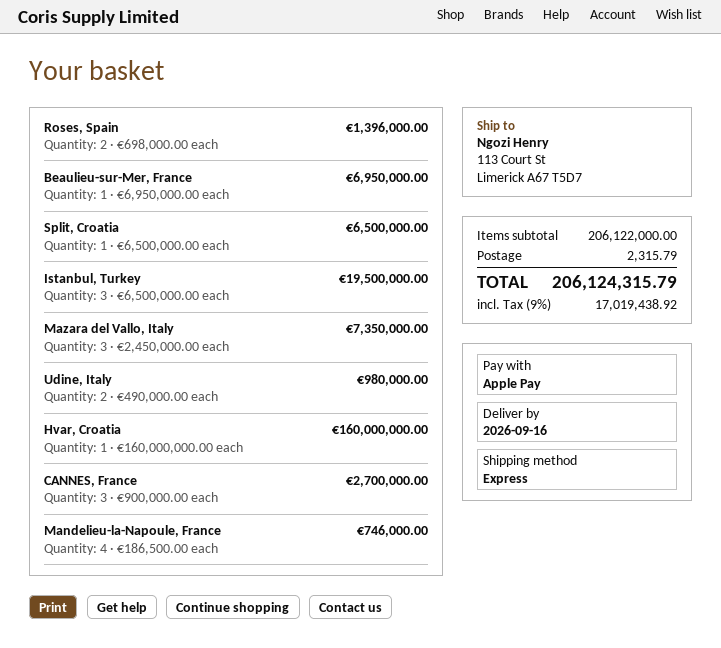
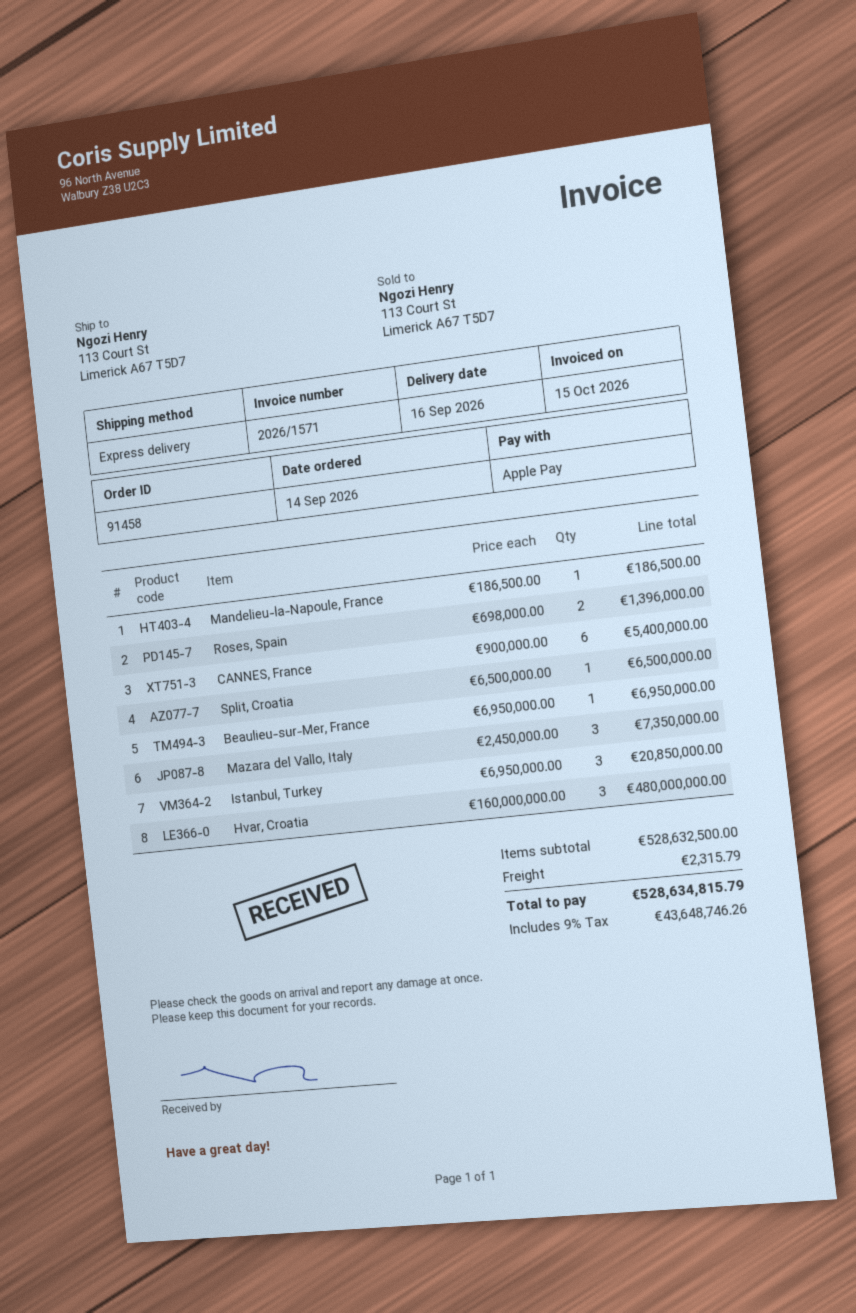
Istanbul, Turkey: 3 x 6500000.00 = 19500000.00 -> 3 x 6950000.00 = 20850000.00
Udine, Italy: 2 x 490000.00 = 980000.00 -> none
Hvar, Croatia: 1 x 160000000.00 = 160000000.00 -> 3 x 160000000.00 = 480000000.00
CANNES, France: 3 x 900000.00 = 2700000.00 -> 6 x 900000.00 = 5400000.00
Mandelieu-la-Napoule, France: 4 x 186500.00 = 746000.00 -> 1 x 186500.00 = 186500.00
subtotal: 206122000.00 -> 528632500.00
tax: 9% = 17019438.92 -> 9% = 43648746.26
total: 206124315.79 -> 528634815.79

